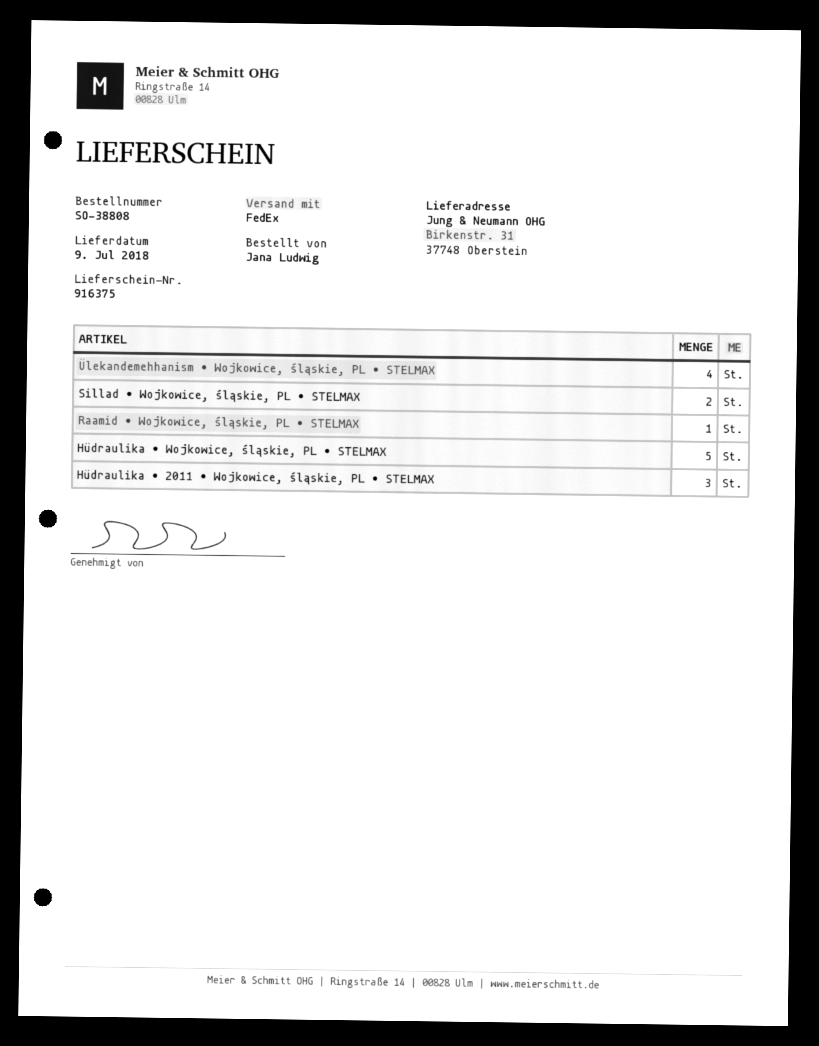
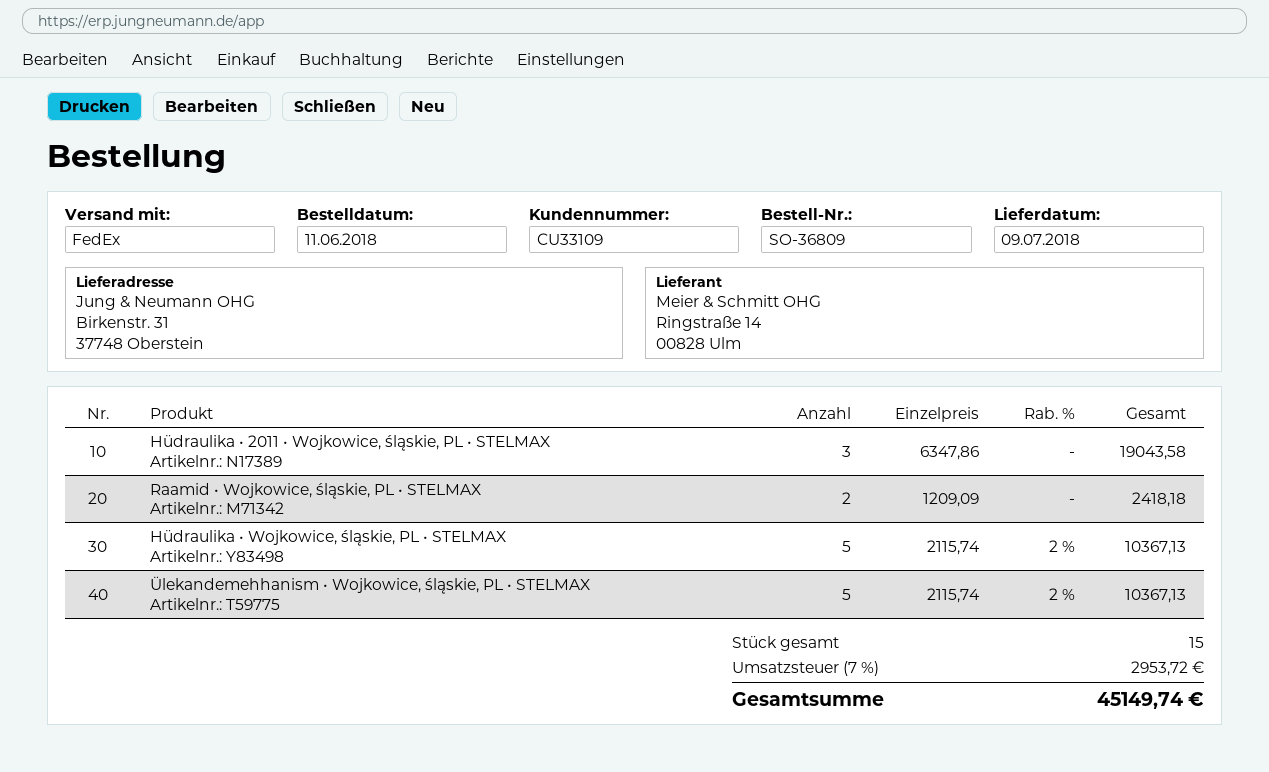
order number: SO-38808 -> SO-36809
Ülekandemehhanism • Wojkowice, śląskie, PL • STELMAX: 4 -> 5
Sillad • Wojkowice, śląskie, PL • STELMAX: 2 -> none
Raamid • Wojkowice, śląskie, PL • STELMAX: 1 -> 2

